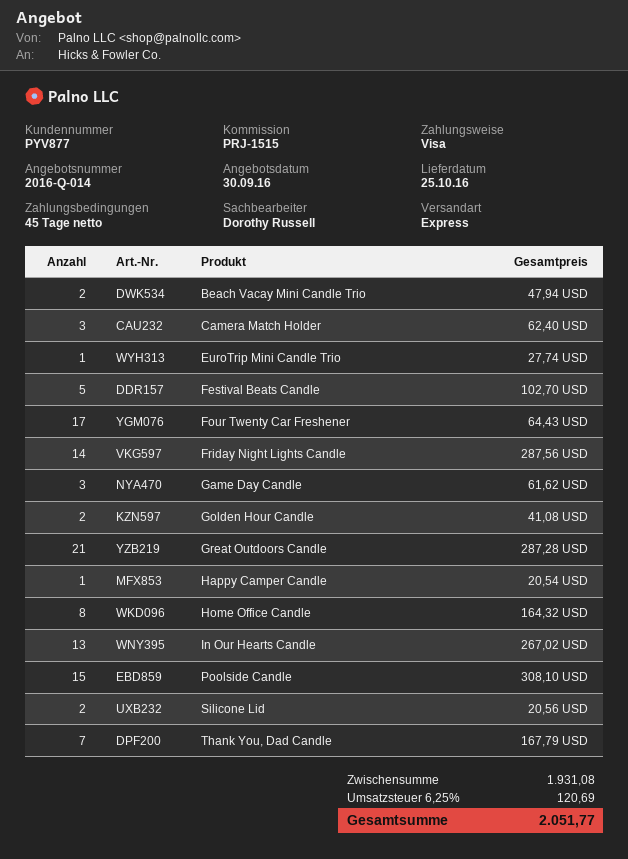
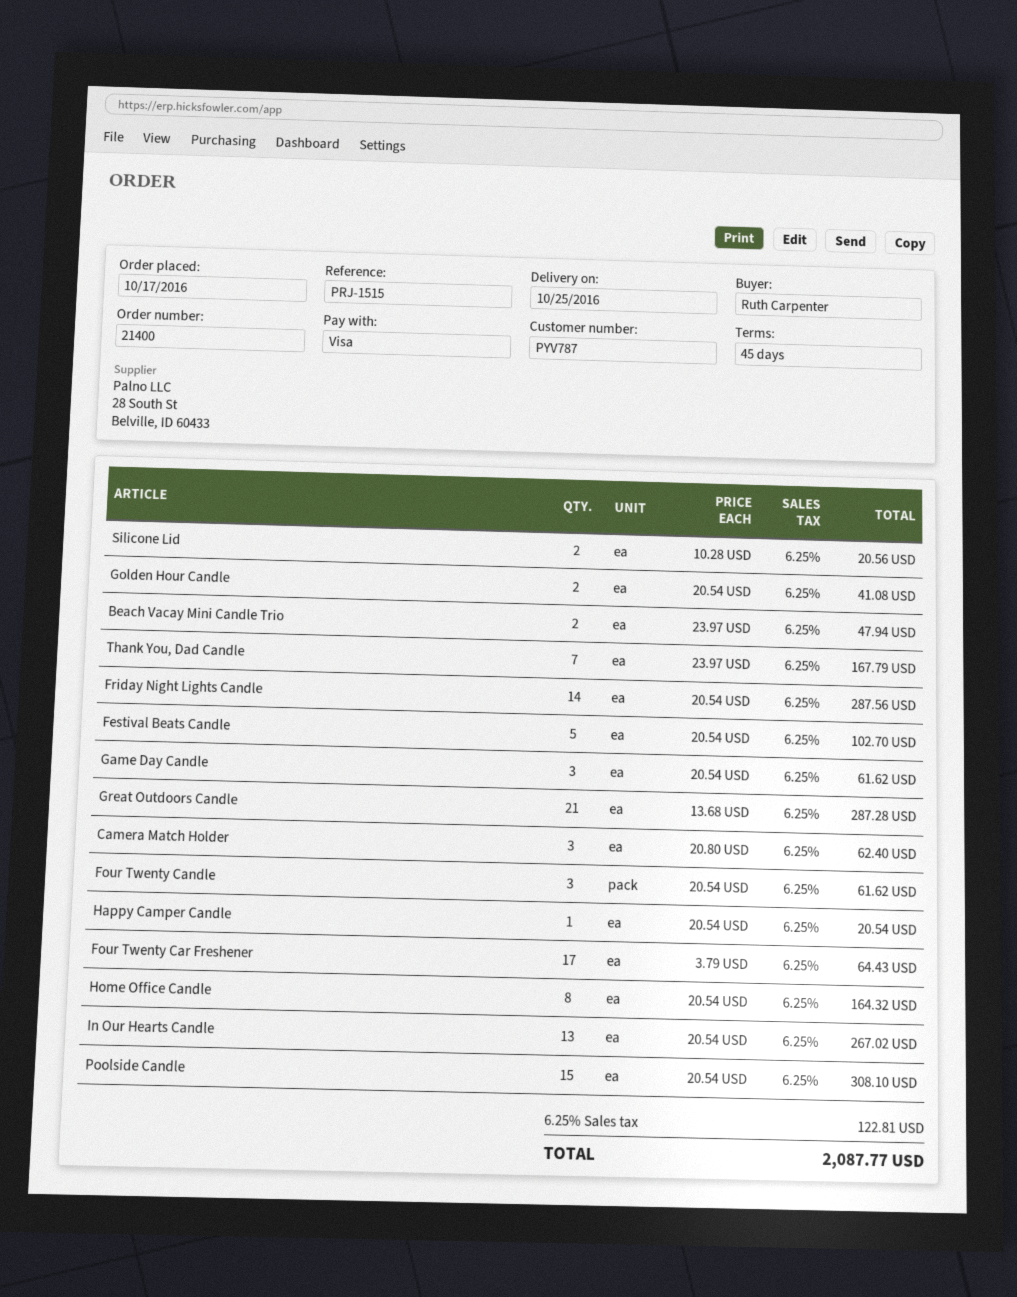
customer number: PYV877 -> PYV787
EuroTrip Mini Candle Trio: 1 for 27.74 -> none
Four Twenty Candle: none -> 3 for 61.62
tax: 6.25% = 120.69 -> 6.25% = 122.81
total: 2051.77 -> 2087.77

